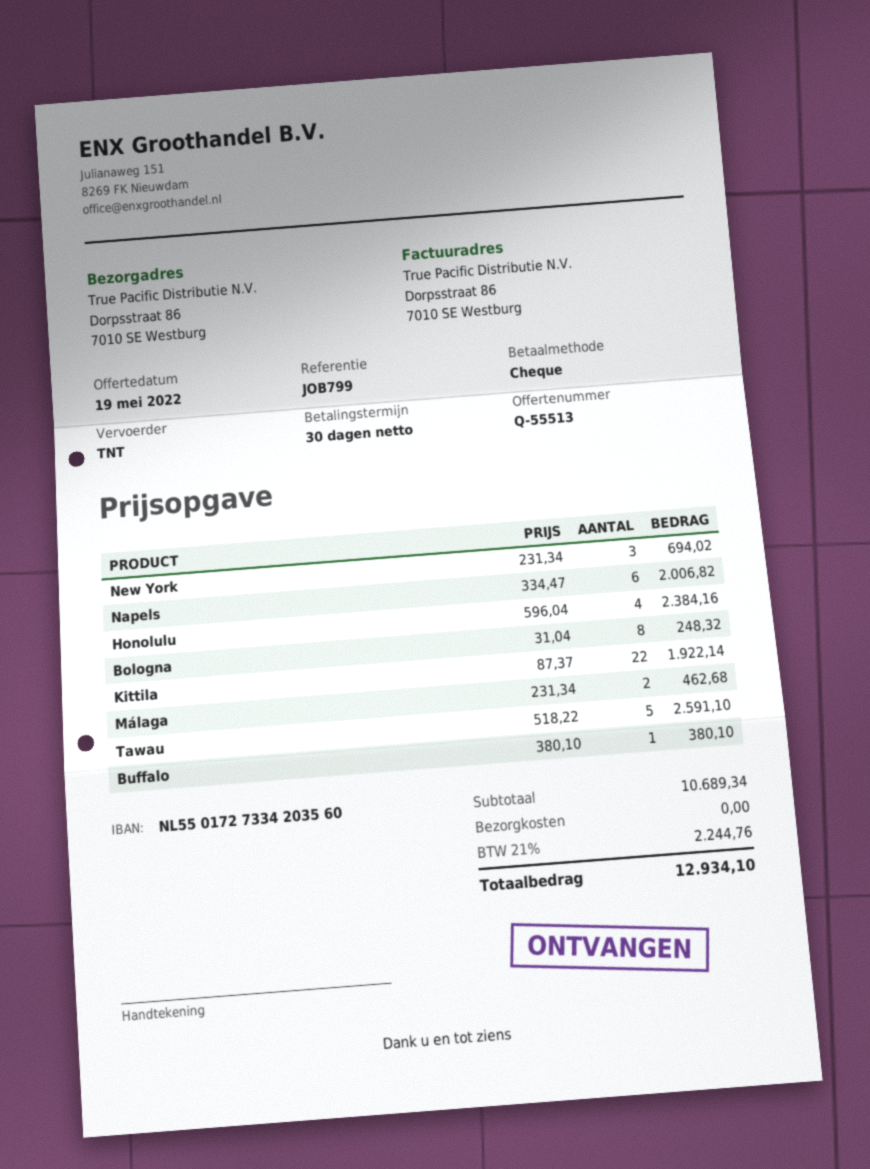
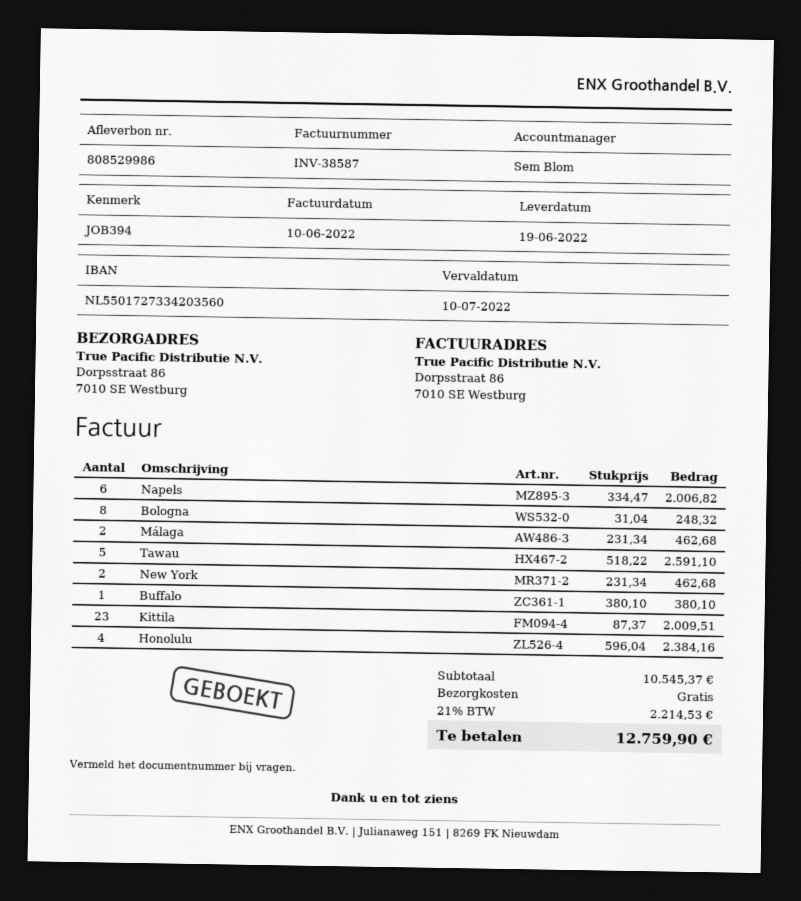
reference: JOB799 -> JOB394
New York: 3 x 231.34 = 694.02 -> 2 x 231.34 = 462.68
Kittila: 22 x 87.37 = 1922.14 -> 23 x 87.37 = 2009.51
subtotal: 10689.34 -> 10545.37
tax: 21% = 2244.76 -> 21% = 2214.53
total: 12934.10 -> 12759.90

